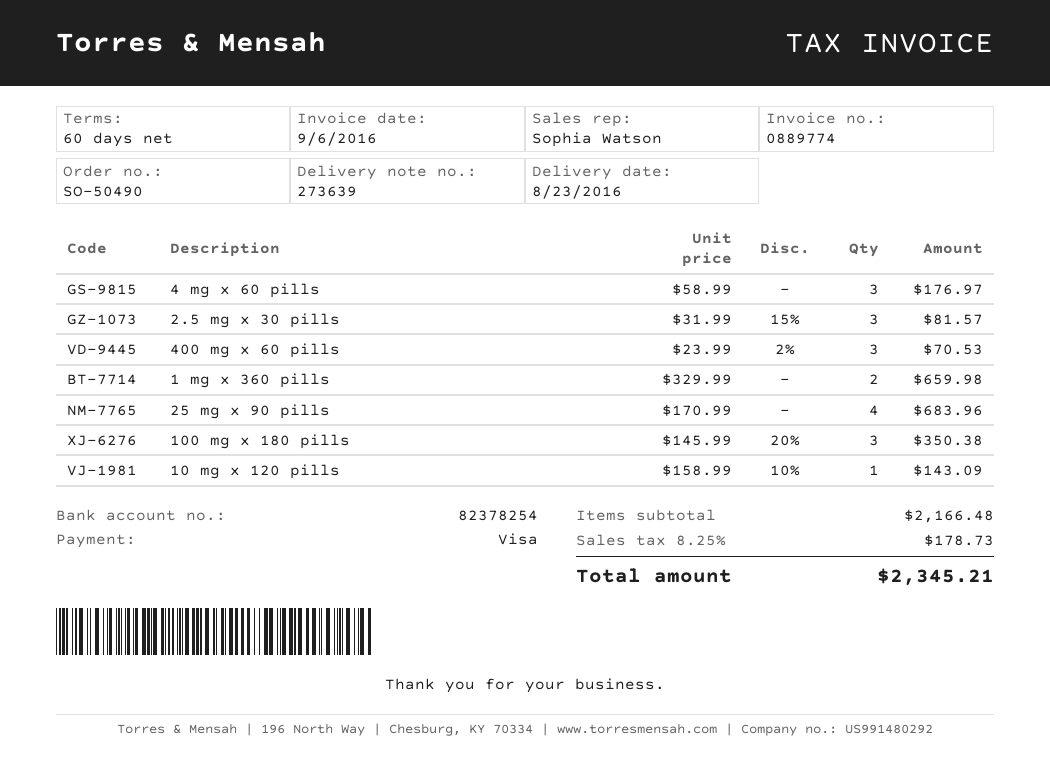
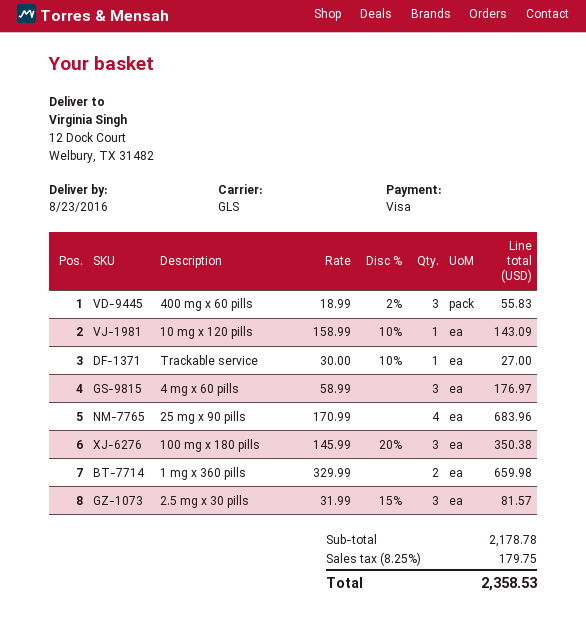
400 mg x 60 pills: 3 x 23.99 - 2% = 70.53 -> 3 x 18.99 - 2% = 55.83
Trackable service: none -> 1 x 30.00 - 10% = 27.00
subtotal: 2166.48 -> 2178.78
tax: 8.25% = 178.73 -> 8.25% = 179.75
total: 2345.21 -> 2358.53

